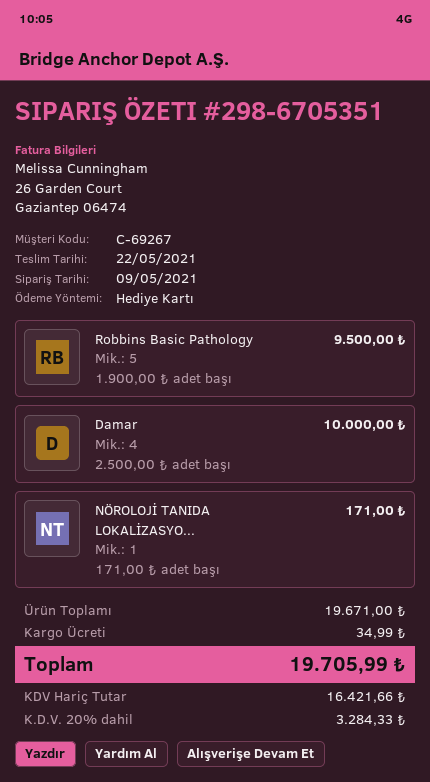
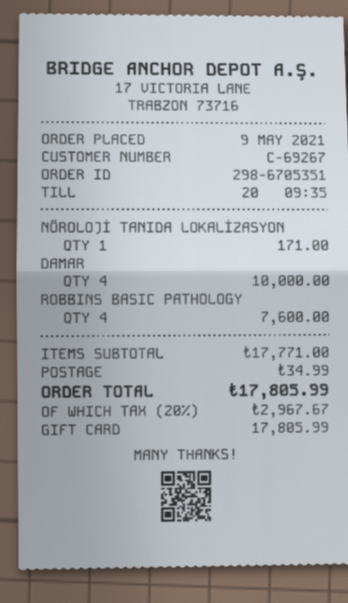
Robbins Basic Pathology: 5 for 9500.00 -> 4 for 7600.00
subtotal: 19671.00 -> 17771.00
tax: 20% = 3284.33 -> 20% = 2967.67
total: 19705.99 -> 17805.99

